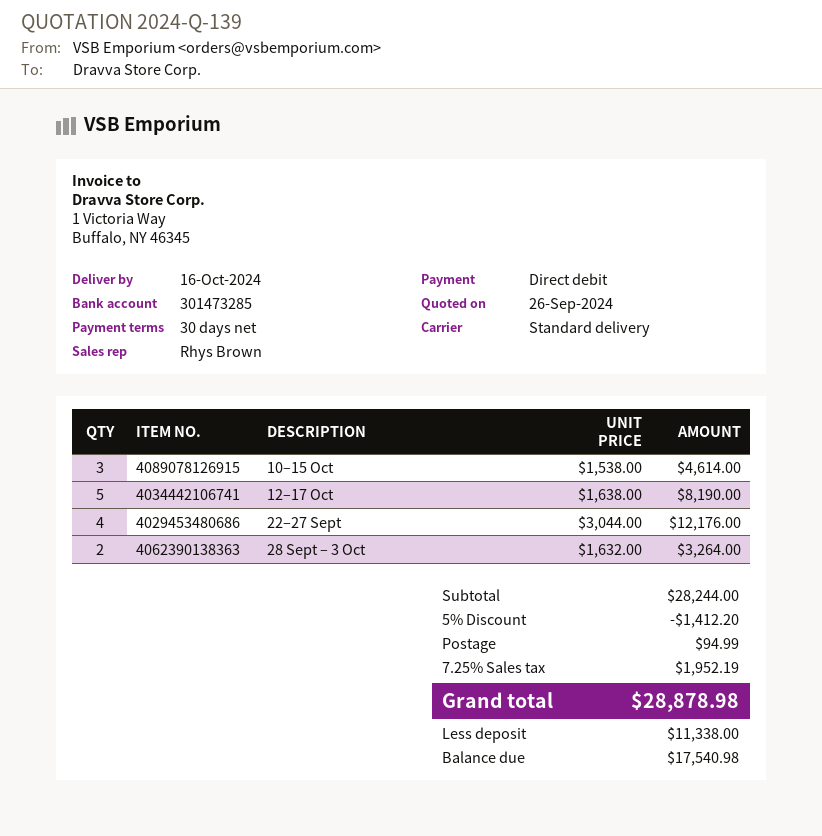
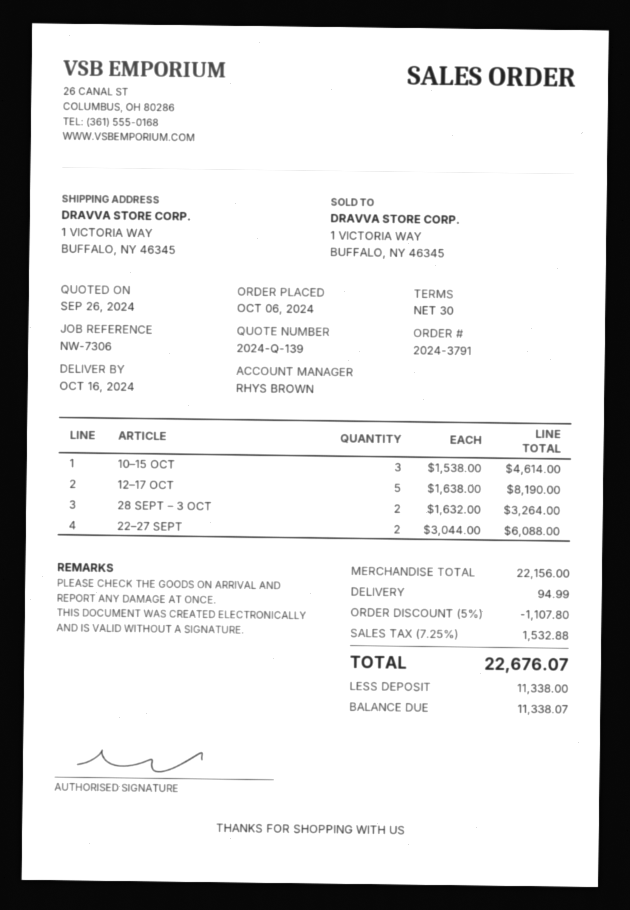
22–27 Sept: 4 x 3044.00 = 12176.00 -> 2 x 3044.00 = 6088.00
subtotal: 28244.00 -> 22156.00
discount: 5% = 1412.20 -> 5% = 1107.80
tax: 7.25% = 1952.19 -> 7.25% = 1532.88
total: 28878.98 -> 22676.07
balance: 17540.98 -> 11338.07

